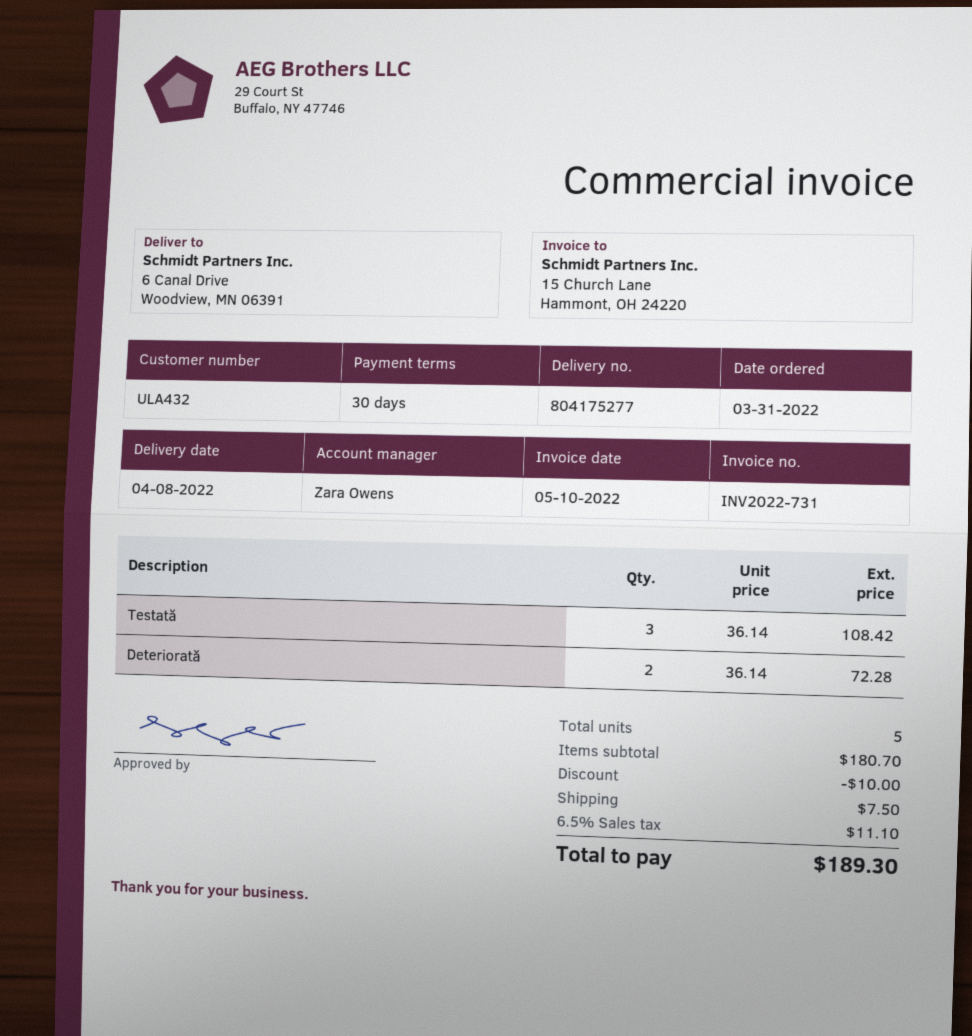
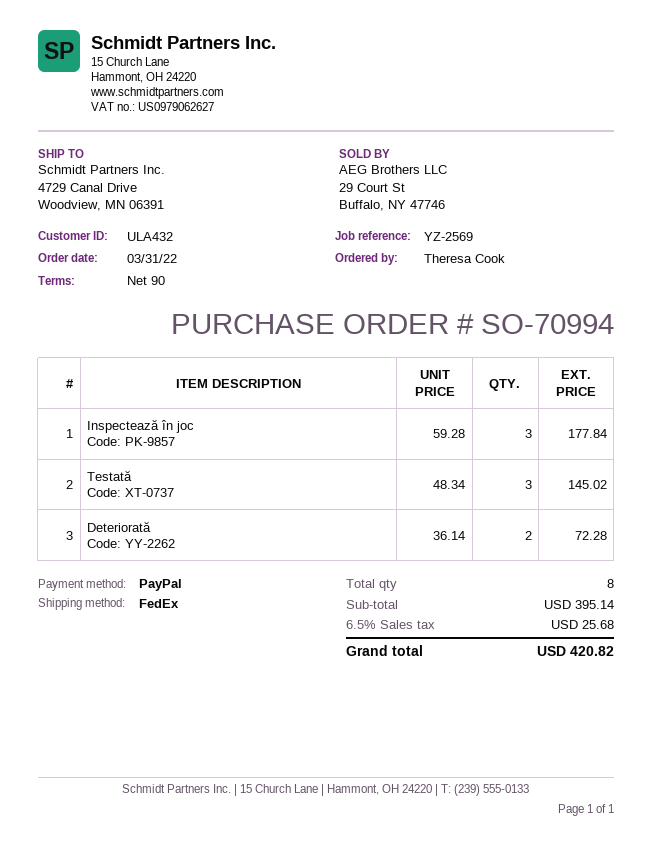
payment terms: 30 days -> 90 days
ship to: 6 Canal Drive, Woodview, MN 06391 -> 4729 Canal Drive, Woodview, MN 06391
Testată: 3 x 36.14 = 108.42 -> 3 x 48.34 = 145.02
Inspectează în joc: none -> 3 x 59.28 = 177.84
total quantity: 5 -> 8
subtotal: 180.70 -> 395.14
discount: 10.00 -> none
shipping: 7.50 -> none
tax: 6.5% = 11.10 -> 6.5% = 25.68
total: 189.30 -> 420.82

